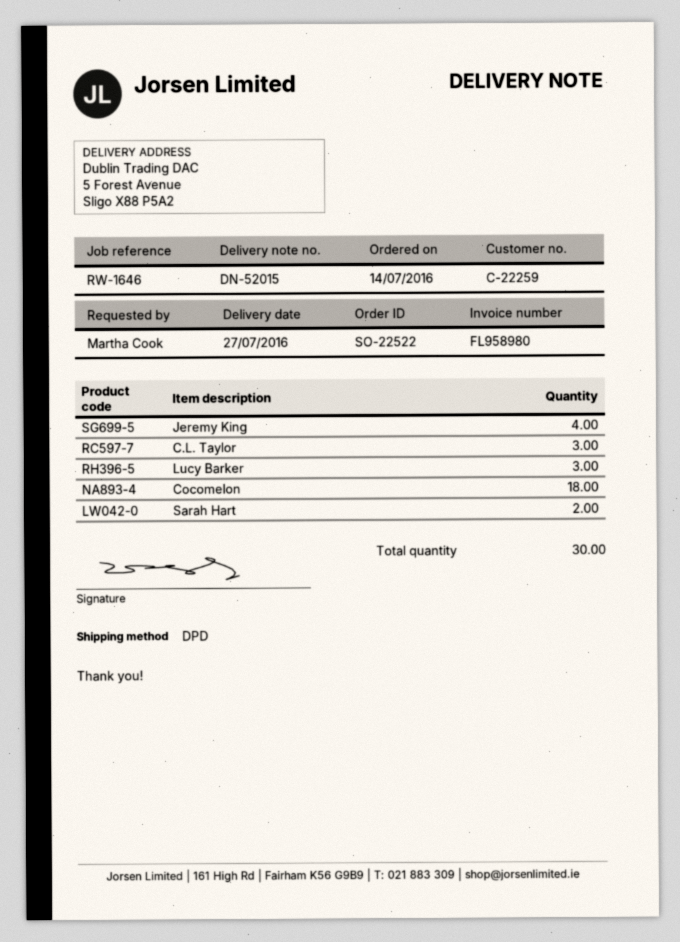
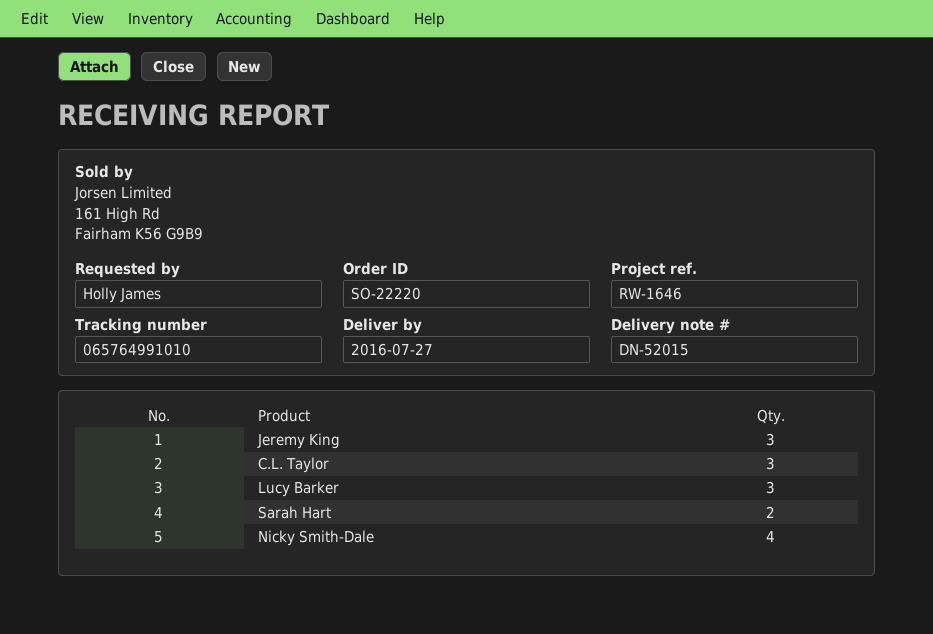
order number: SO-22522 -> SO-22220
ordered by: Martha Cook -> Holly James
Jeremy King: 4 -> 3
Cocomelon: 18 -> none
Nicky Smith-Dale: none -> 4

